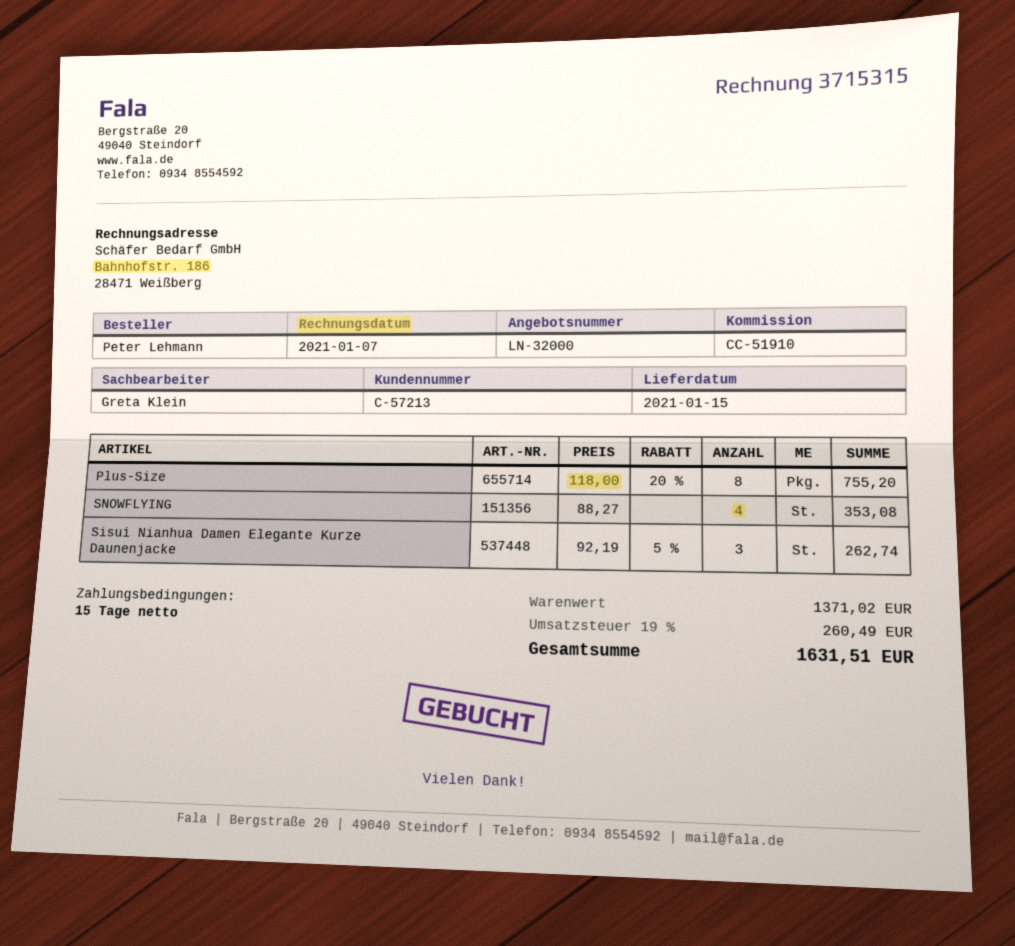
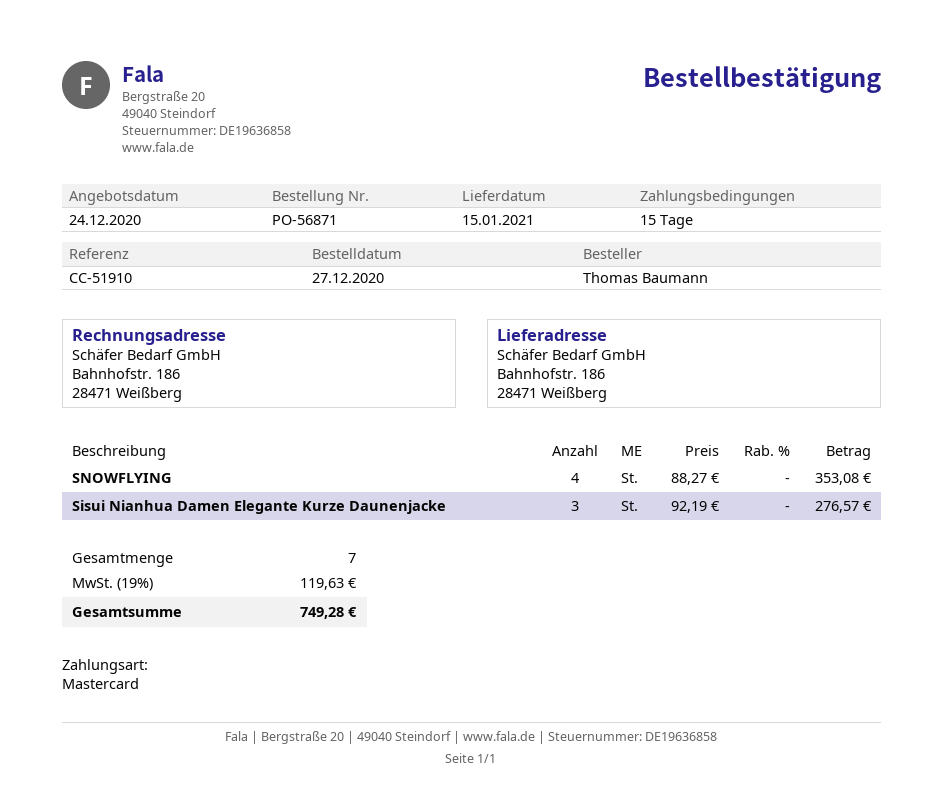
ordered by: Peter Lehmann -> Thomas Baumann
Plus-Size: 8 x 118.00 - 20% = 755.20 -> none
Sisui Nianhua Damen Elegante Kurze Daunenjacke: 3 x 92.19 - 5% = 262.74 -> 3 x 92.19 = 276.57
tax: 19% = 260.49 -> 19% = 119.63
total: 1631.51 -> 749.28

